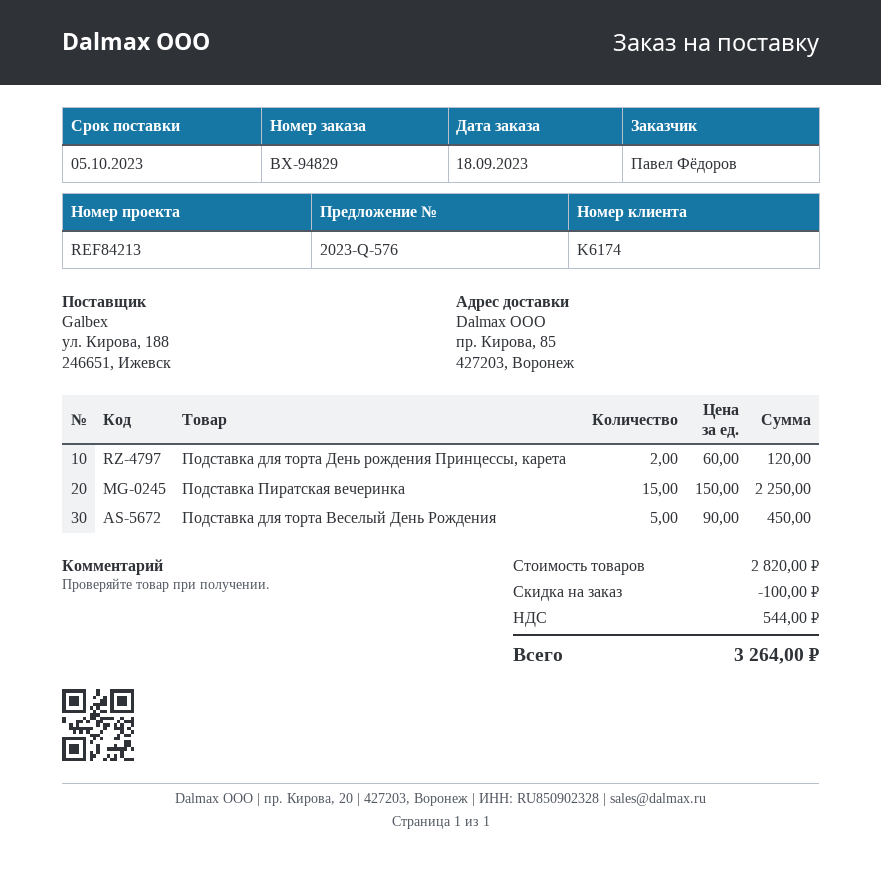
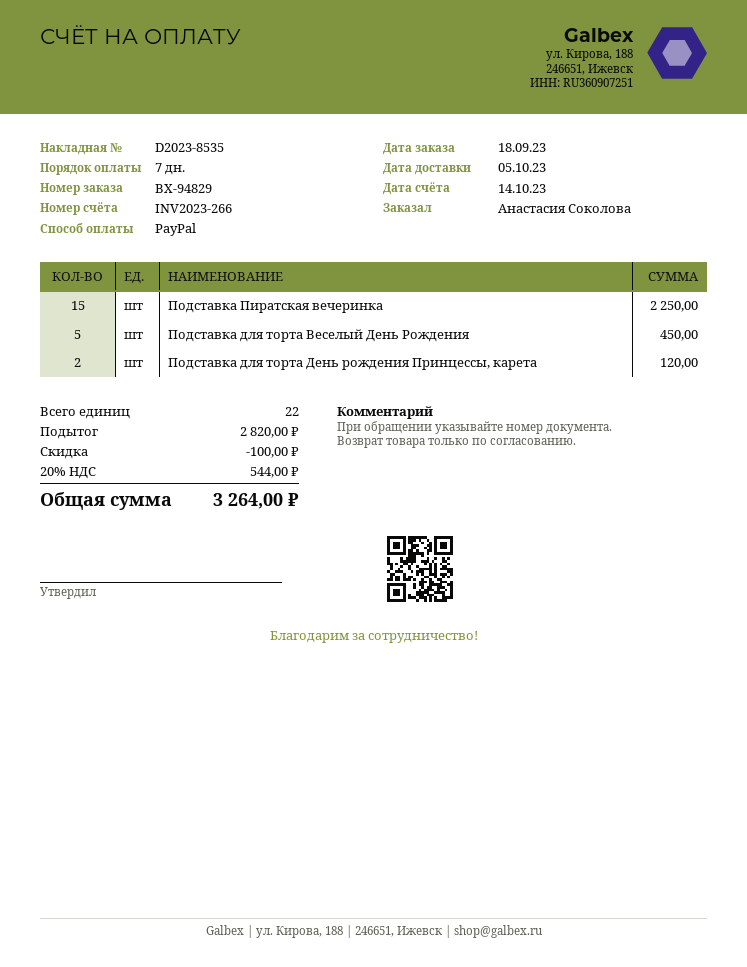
ordered by: Павел Фёдоров -> Анастасия Соколова

